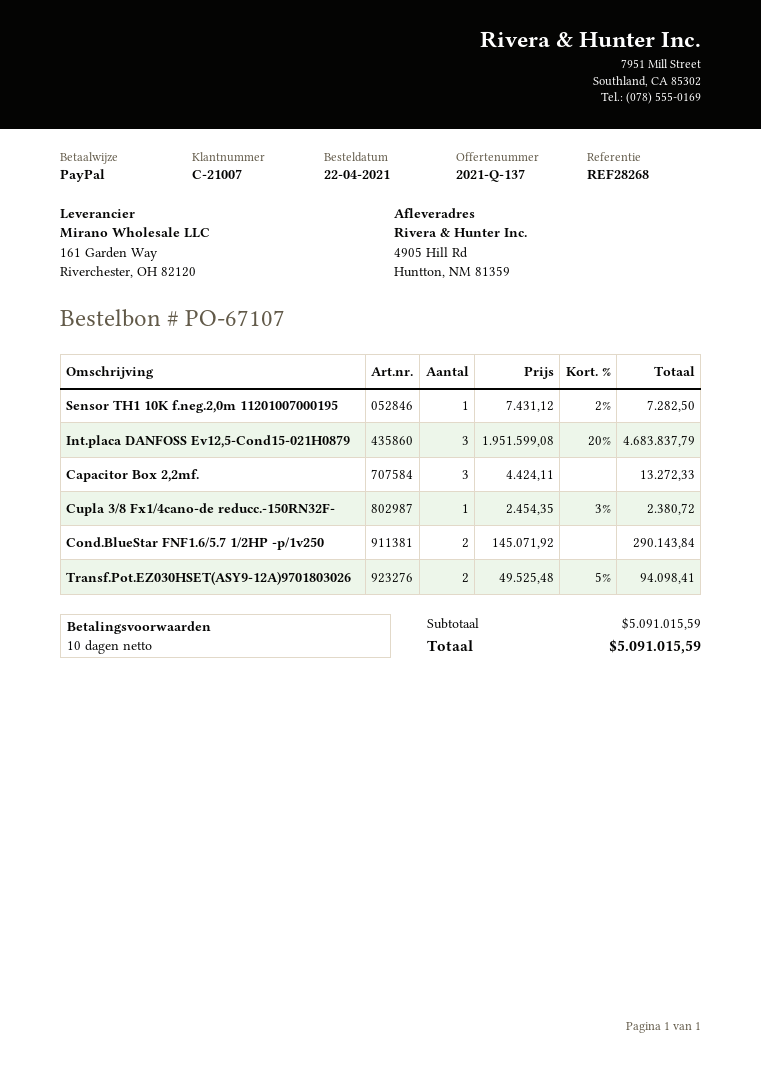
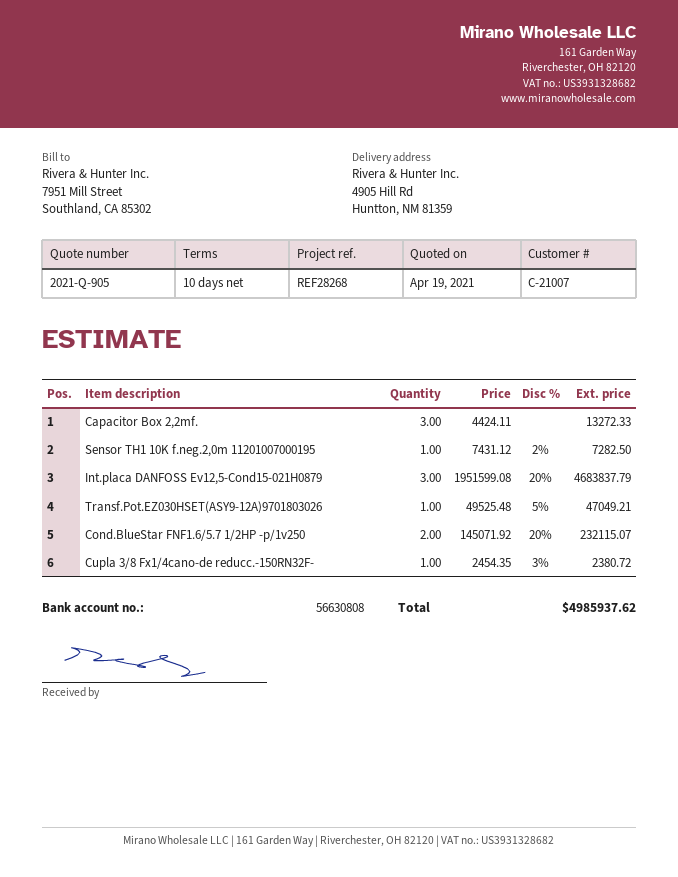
quote number: 2021-Q-137 -> 2021-Q-905
Cond.BlueStar FNF1.6/5.7 1/2HP -p/1v250: 2 x 145071.92 = 290143.84 -> 2 x 145071.92 - 20% = 232115.07
Transf.Pot.EZ030HSET(ASY9-12A)9701803026: 2 x 49525.48 - 5% = 94098.41 -> 1 x 49525.48 - 5% = 47049.21
total: 5091015.59 -> 4985937.62

